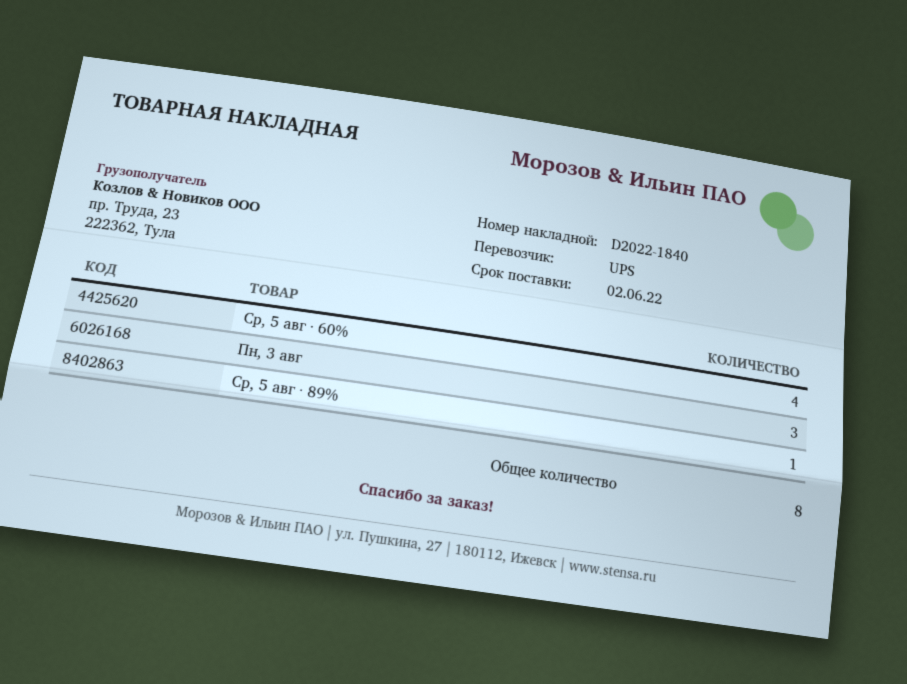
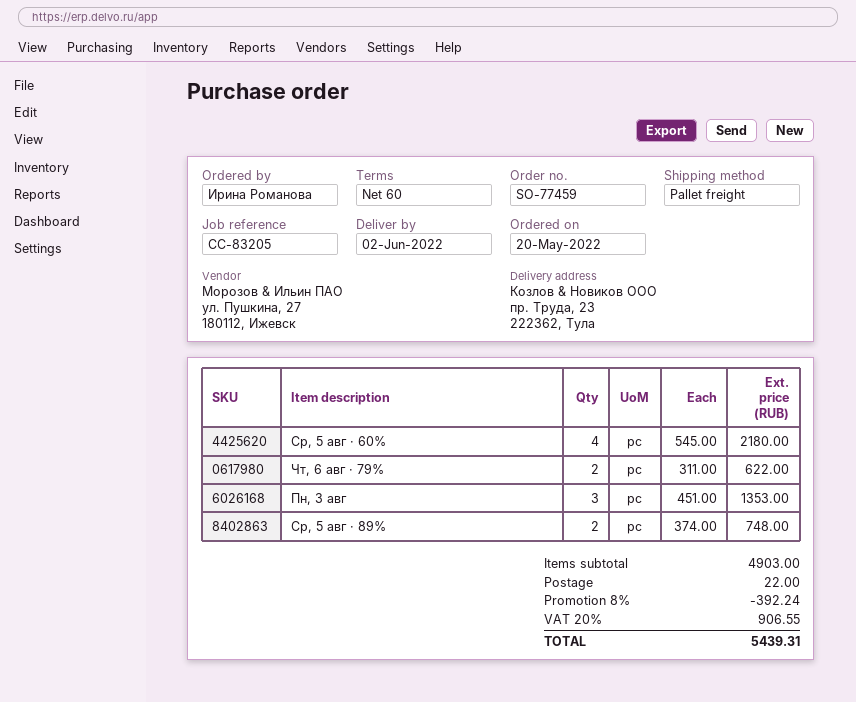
shipping method: UPS -> pallet freight
Ср, 5 авг · 89%: 1 -> 2
Чт, 6 авг · 79%: none -> 2

